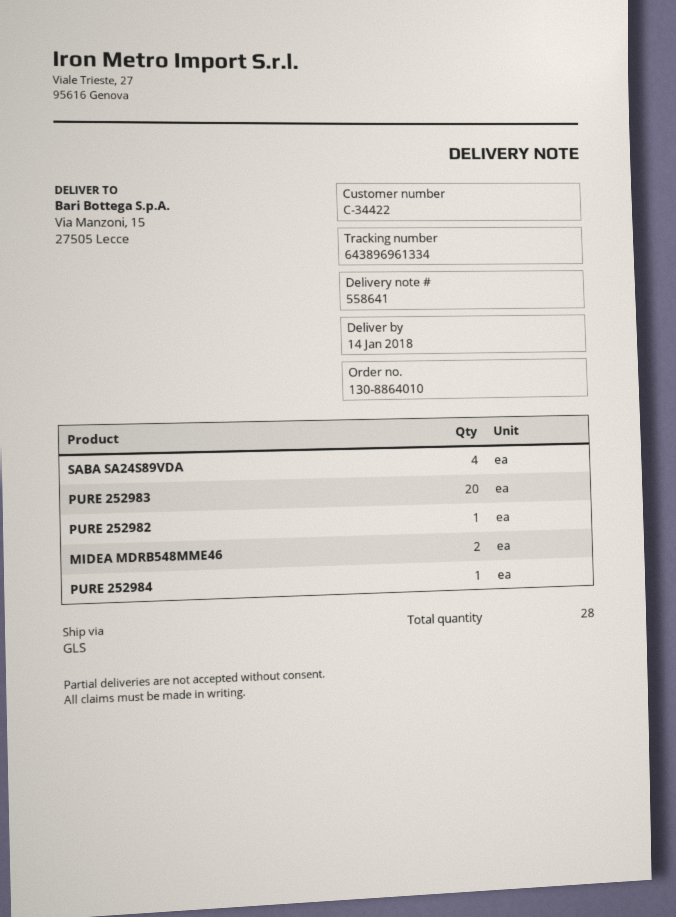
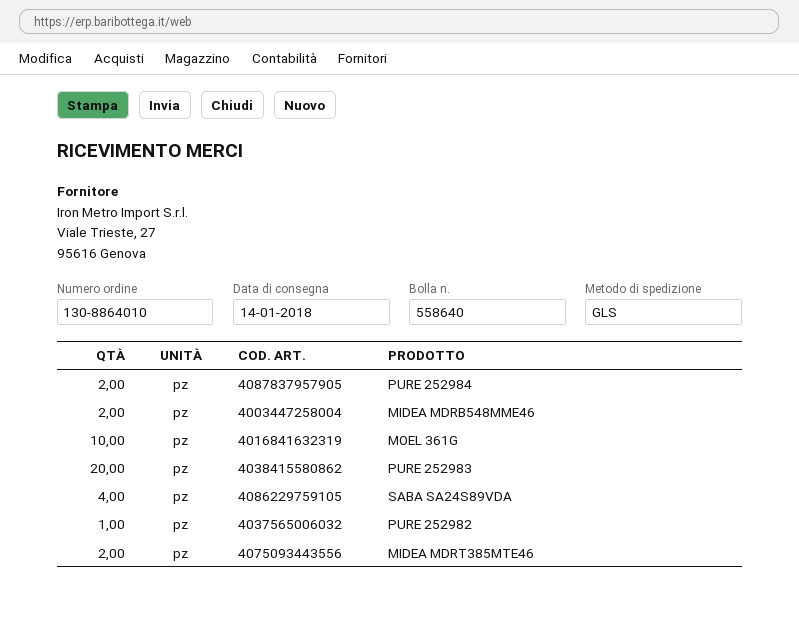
delivery note number: 558641 -> 558640
PURE 252984: 1 -> 2
MOEL 361G: none -> 10
MIDEA MDRT385MTE46: none -> 2

